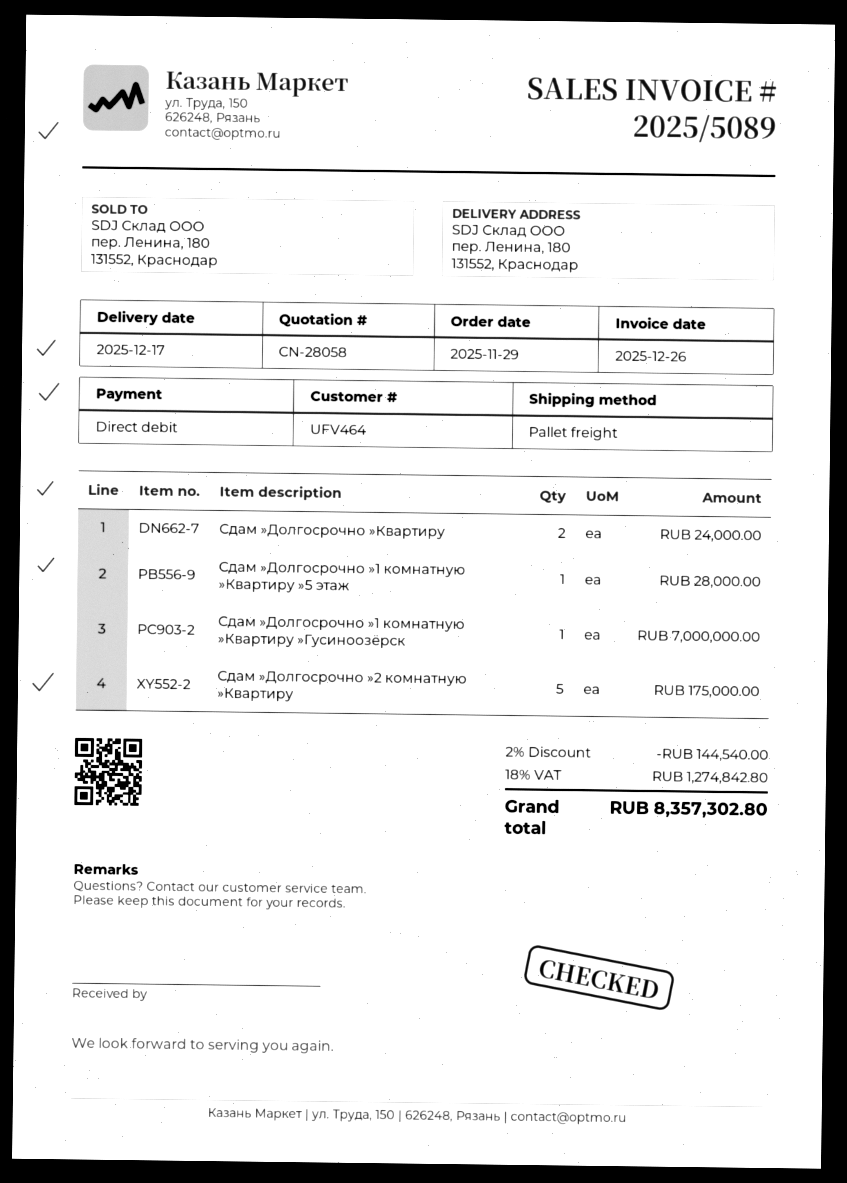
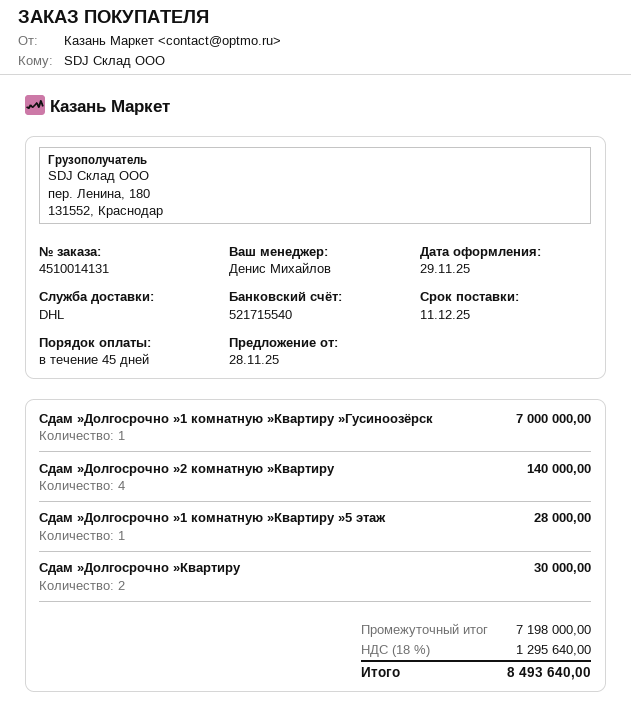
delivery date: 2025-12-17 -> 2025-12-11
shipping method: pallet freight -> DHL
Сдам »Долгосрочнo »Квартиру: 2 for 24000.00 -> 2 for 30000.00
Сдам »Долгосрочнo »2 комнатную »Квартиру: 5 for 175000.00 -> 4 for 140000.00
discount: 2% = 144540.00 -> none
tax: 18% = 1274842.80 -> 18% = 1295640.00
total: 8357302.80 -> 8493640.00

